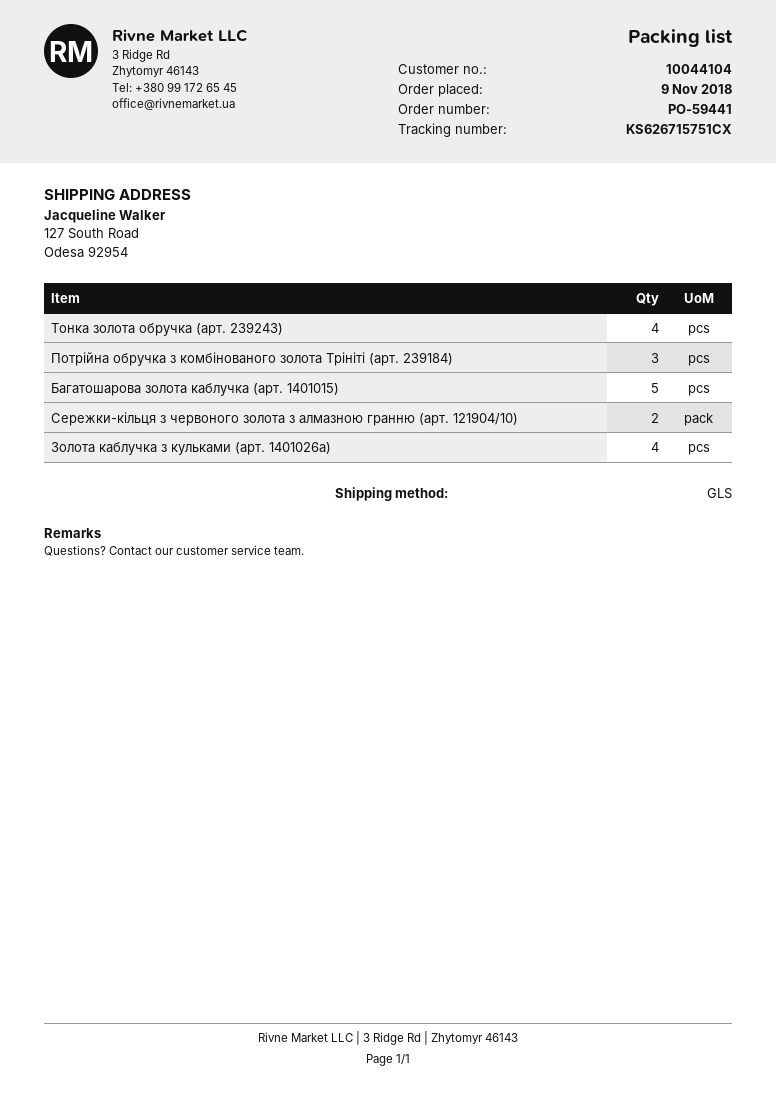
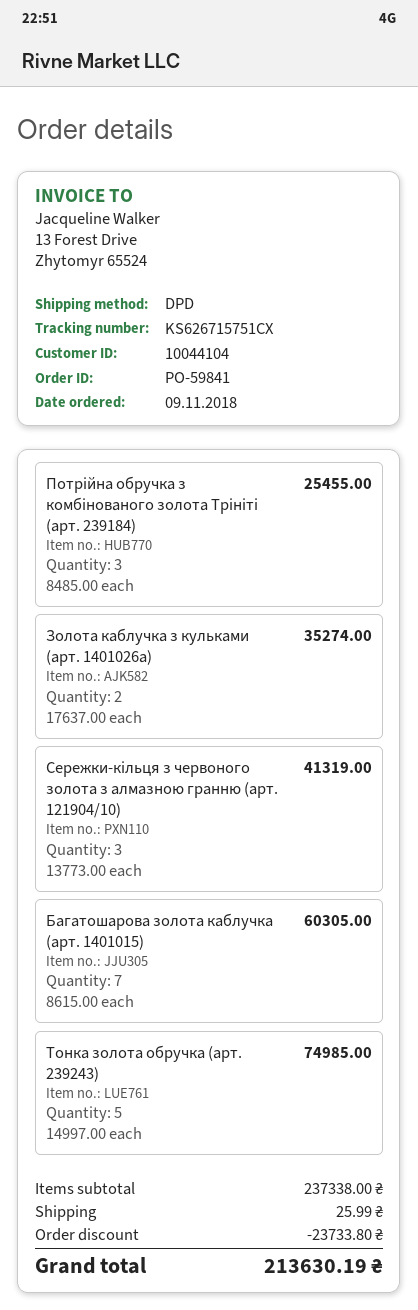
order number: PO-59441 -> PO-59841
shipping method: GLS -> DPD
Тонка золота обручка (арт. 239243): 4 -> 5
Багатошарова золота каблучка (арт. 1401015): 5 -> 7
Сережки-кільця з червоного золота з алмазною гранню (арт. 121904/10): 2 -> 3
Золота каблучка з кульками (арт. 1401026а): 4 -> 2

